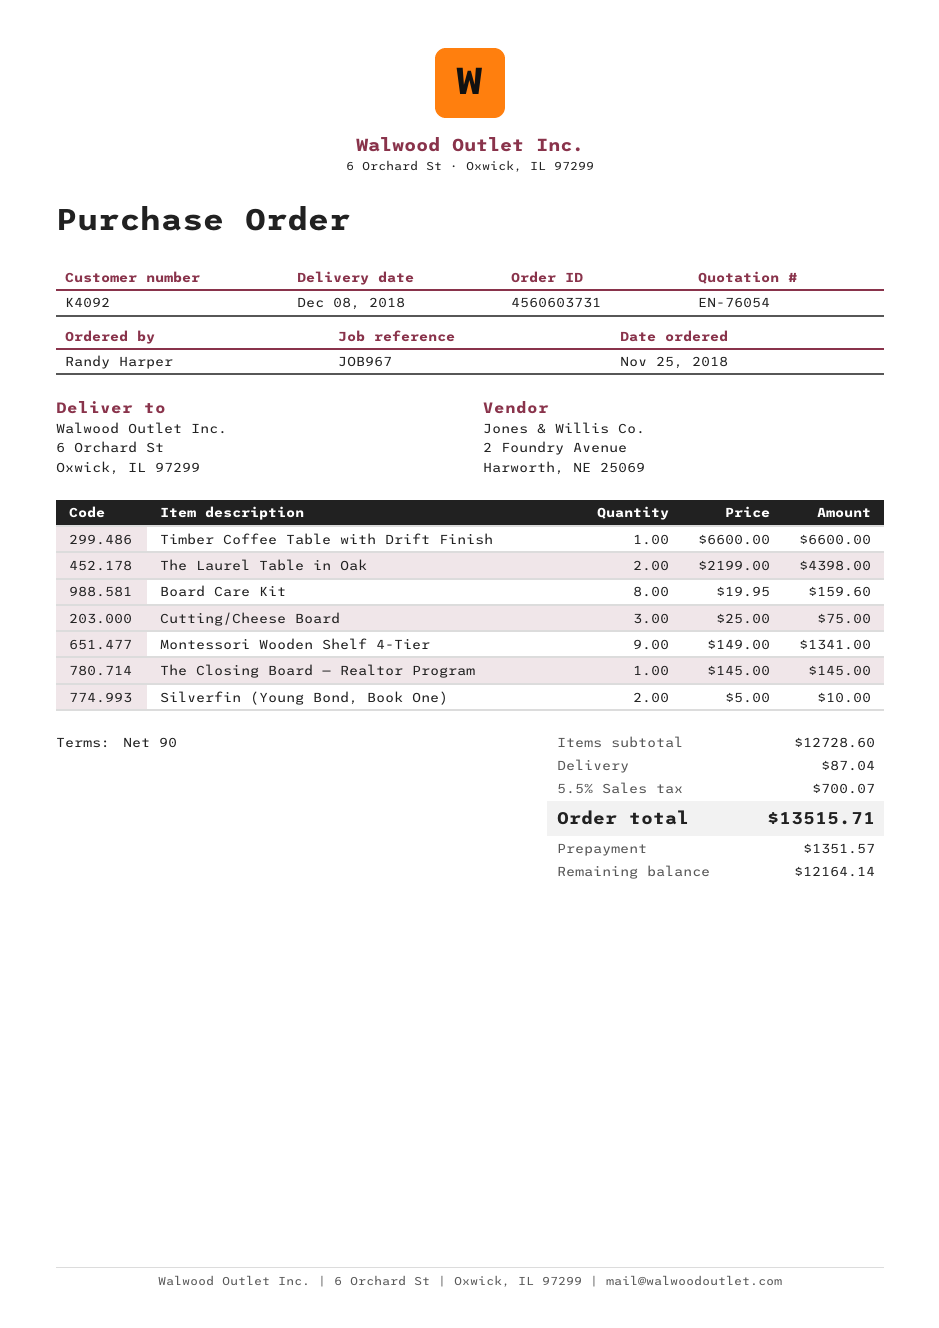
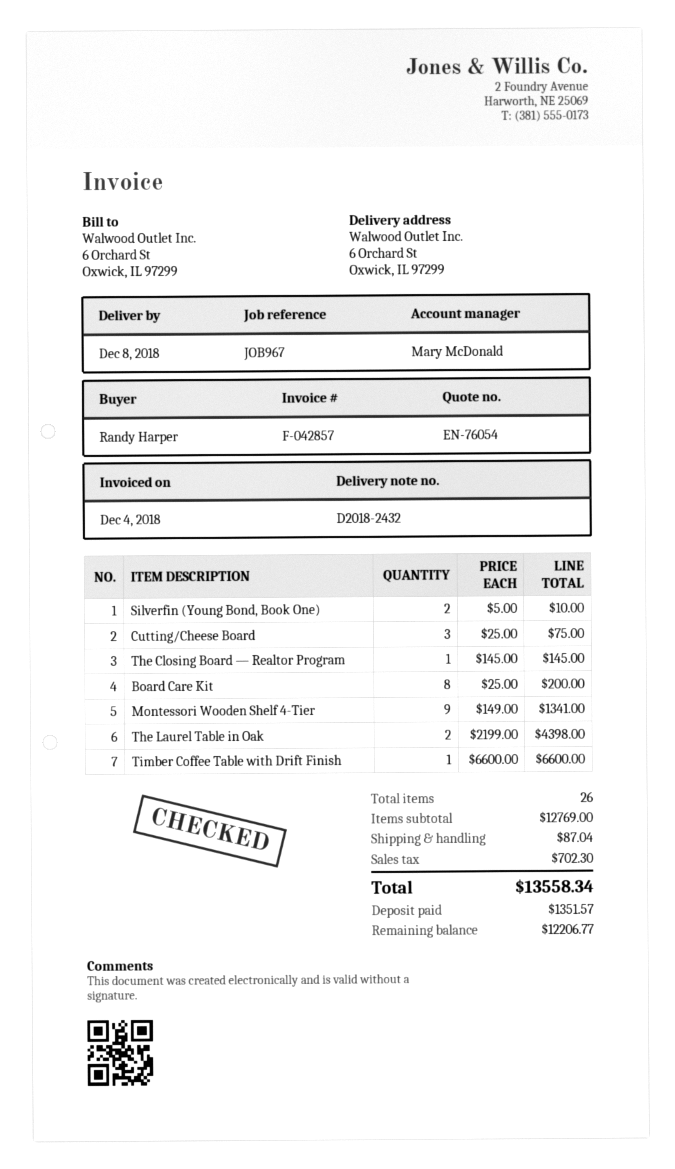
Board Care Kit: 8 x 19.95 = 159.60 -> 8 x 25.00 = 200.00
subtotal: 12728.60 -> 12769.00
tax: 700.07 -> 702.30
total: 13515.71 -> 13558.34
balance: 12164.14 -> 12206.77

